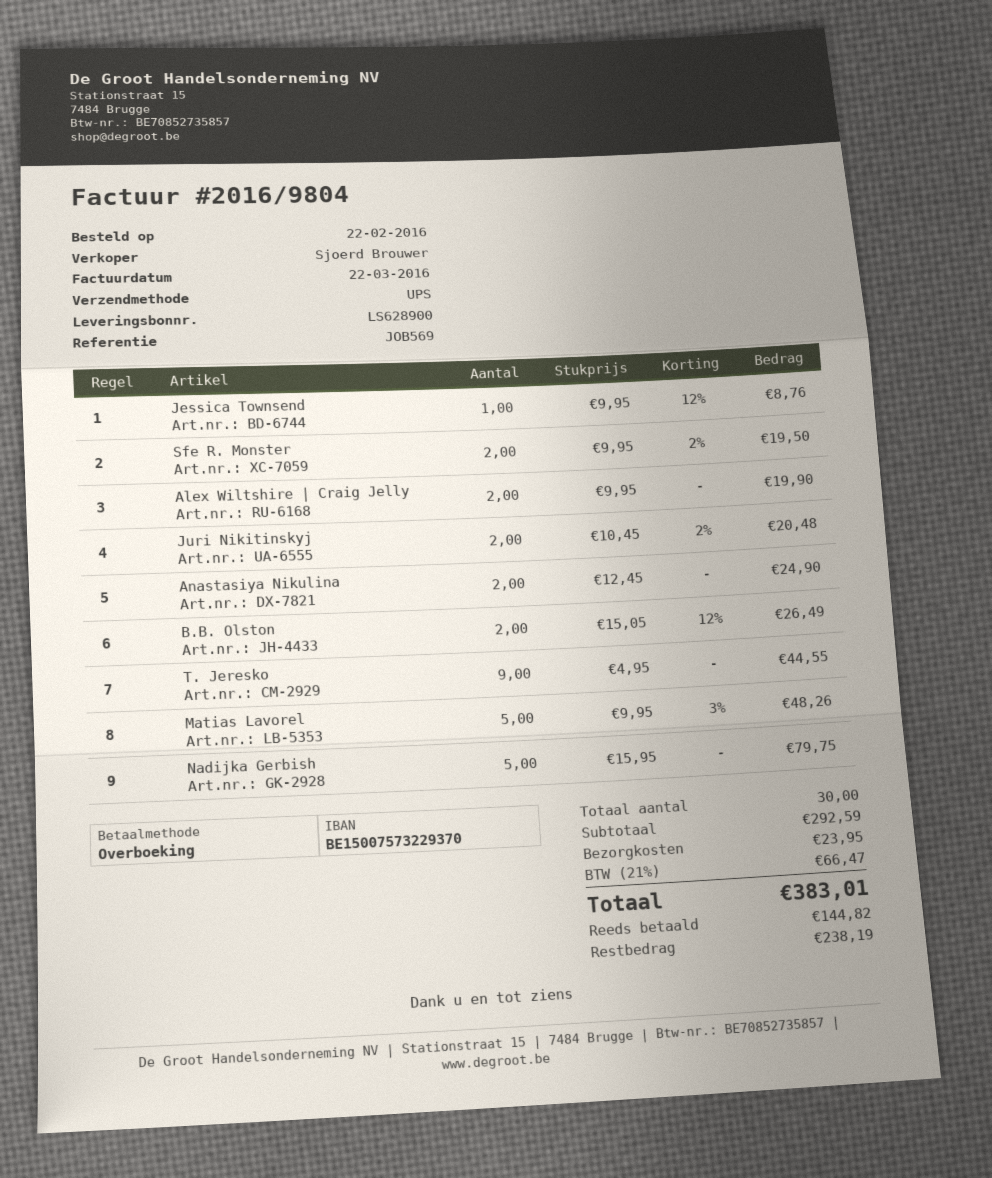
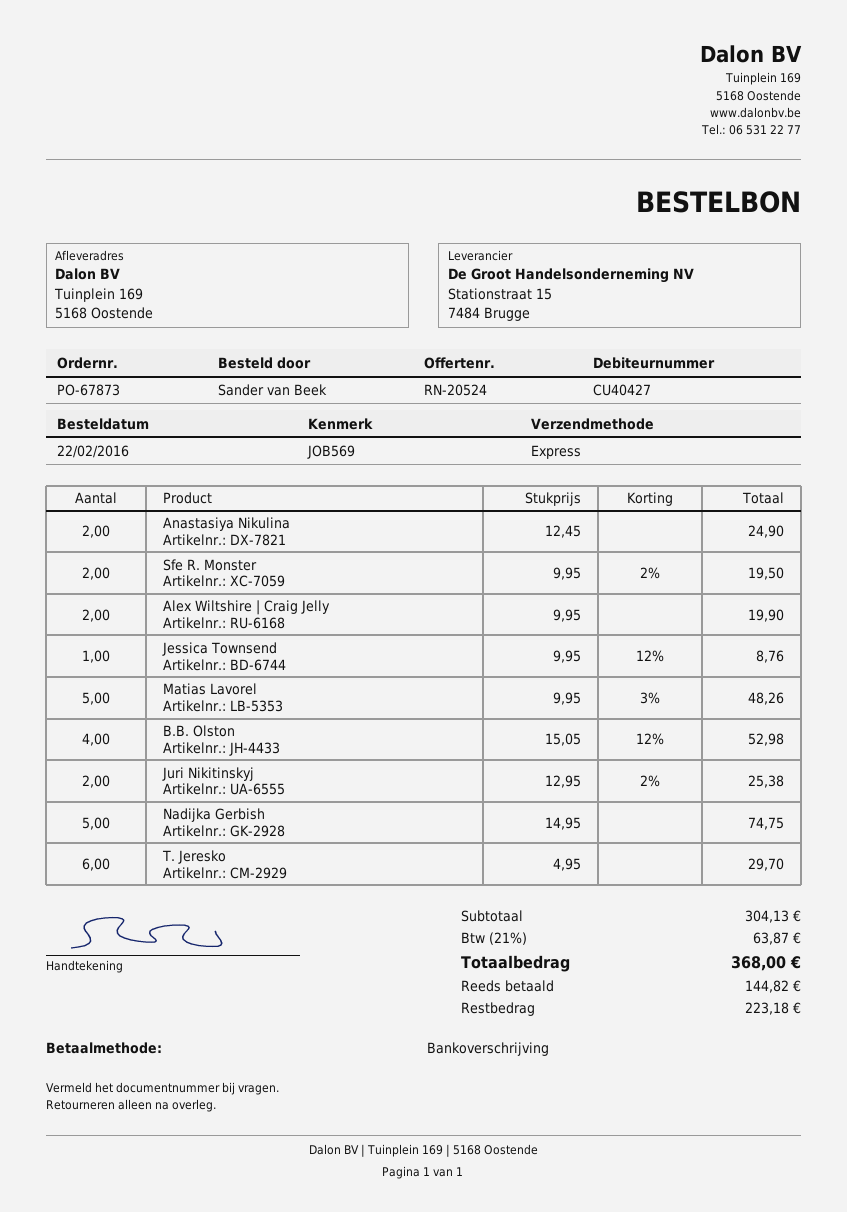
shipping method: UPS -> express
Juri Nikitinskyj: 2 x 10.45 - 2% = 20.48 -> 2 x 12.95 - 2% = 25.38
B.B. Olston: 2 x 15.05 - 12% = 26.49 -> 4 x 15.05 - 12% = 52.98
T. Jeresko: 9 x 4.95 = 44.55 -> 6 x 4.95 = 29.70
Nadijka Gerbish: 5 x 15.95 = 79.75 -> 5 x 14.95 = 74.75
subtotal: 292.59 -> 304.13
shipping: 23.95 -> none
tax: 21% = 66.47 -> 21% = 63.87
total: 383.01 -> 368.00
balance: 238.19 -> 223.18

